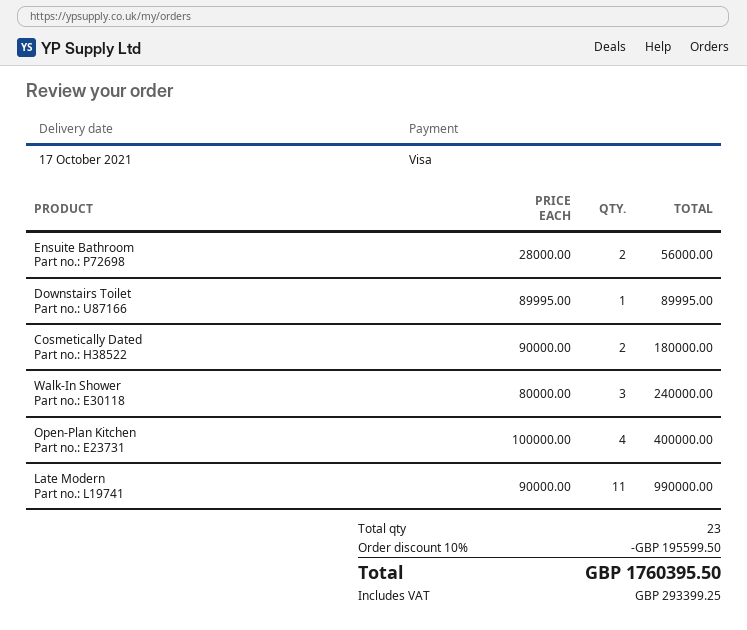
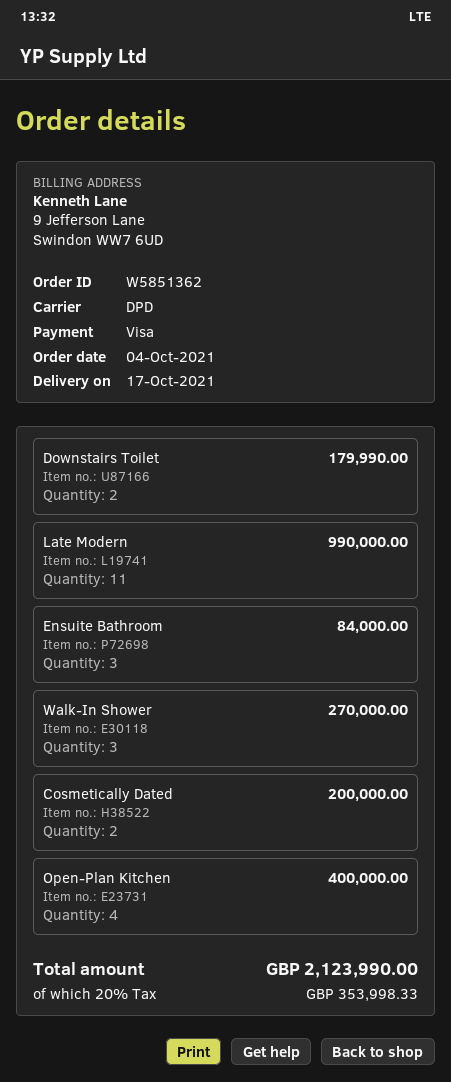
Ensuite Bathroom: 2 for 56000.00 -> 3 for 84000.00
Downstairs Toilet: 1 for 89995.00 -> 2 for 179990.00
Cosmetically Dated: 2 for 180000.00 -> 2 for 200000.00
Walk-In Shower: 3 for 240000.00 -> 3 for 270000.00
discount: 10% = 195599.50 -> none
tax: 293399.25 -> 353998.33
total: 1760395.50 -> 2123990.00

